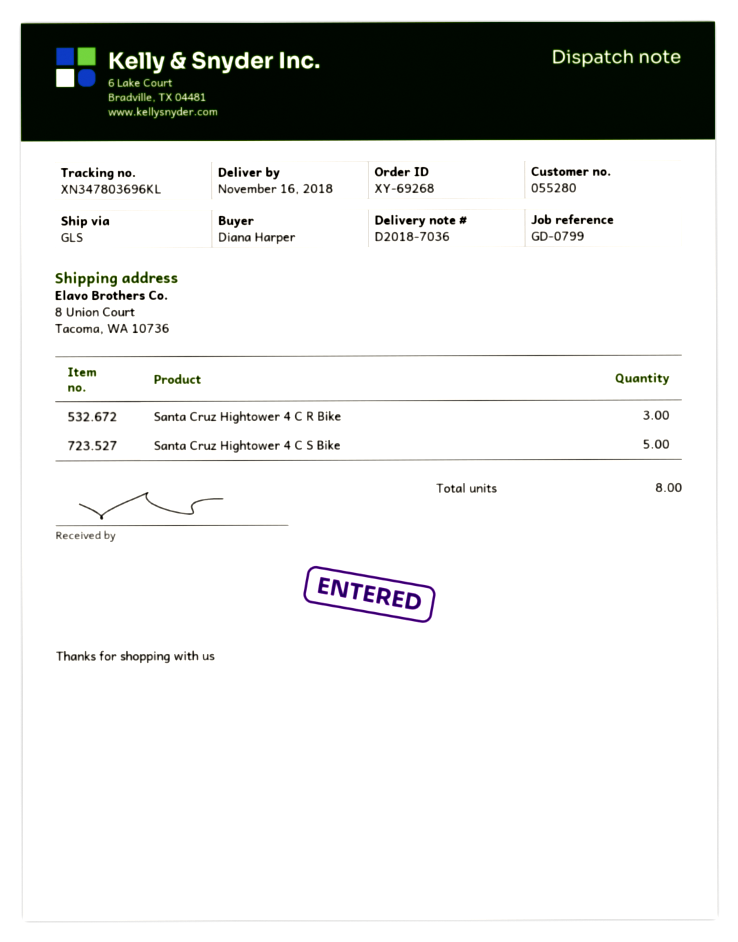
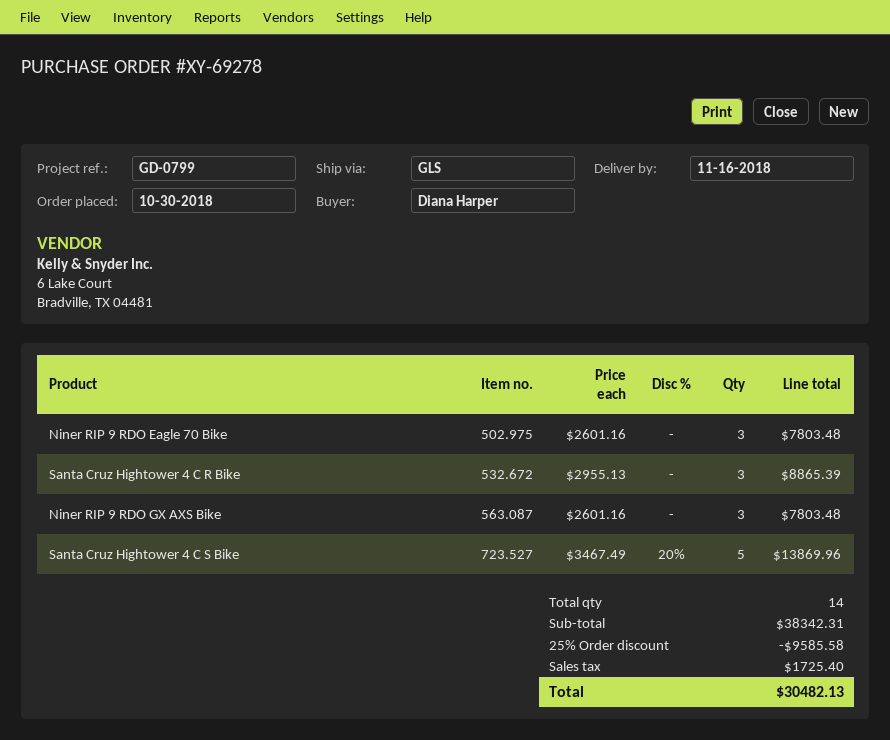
order number: XY-69268 -> XY-69278
Niner RIP 9 RDO Eagle 70 Bike: none -> 3
Niner RIP 9 RDO GX AXS Bike: none -> 3
total quantity: 8 -> 14

